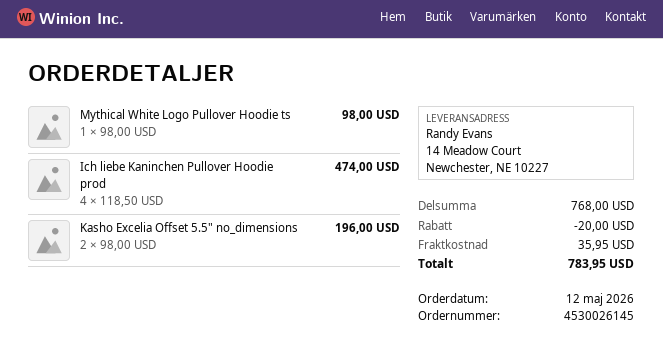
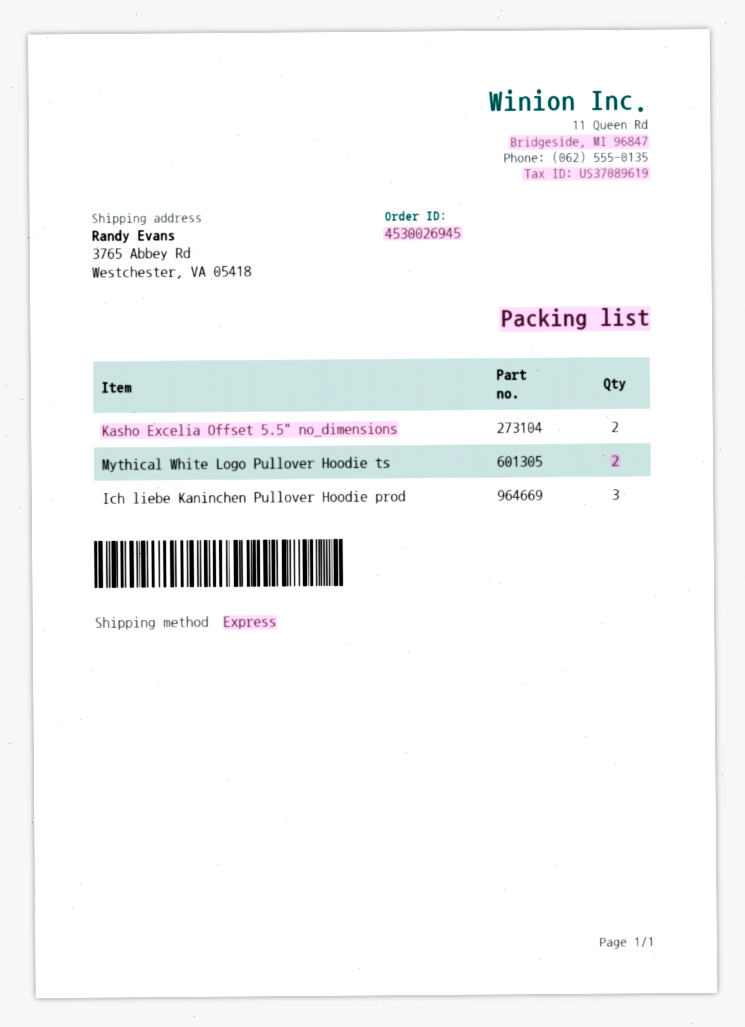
order number: 4530026145 -> 4530026945
ship to: 14 Meadow Court, Newchester, NE 10227 -> 3765 Abbey Rd, Westchester, VA 05418
Mythical White Logo Pullover Hoodie ts: 1 -> 2
Ich liebe Kaninchen Pullover Hoodie prod: 4 -> 3

